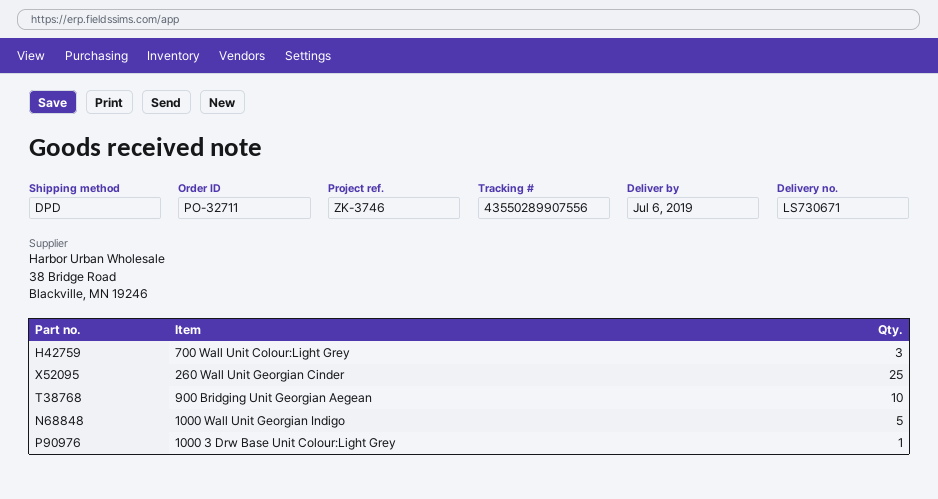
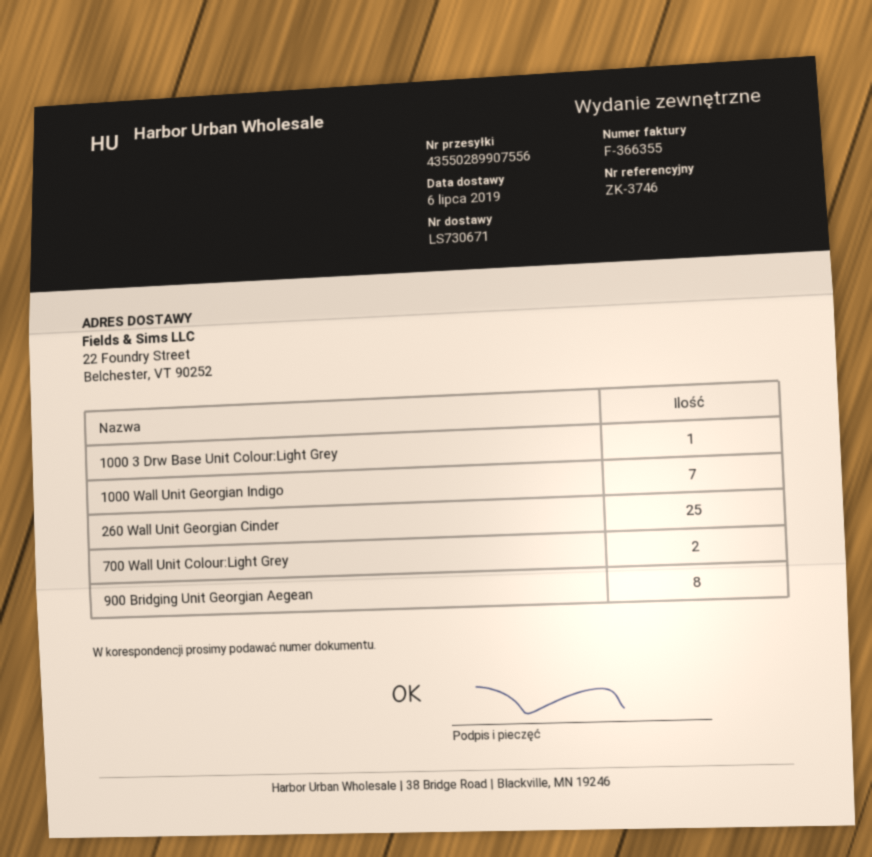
700 Wall Unit Colour:Light Grey: 3 -> 2
900 Bridging Unit Georgian Aegean: 10 -> 8
1000 Wall Unit Georgian Indigo: 5 -> 7

